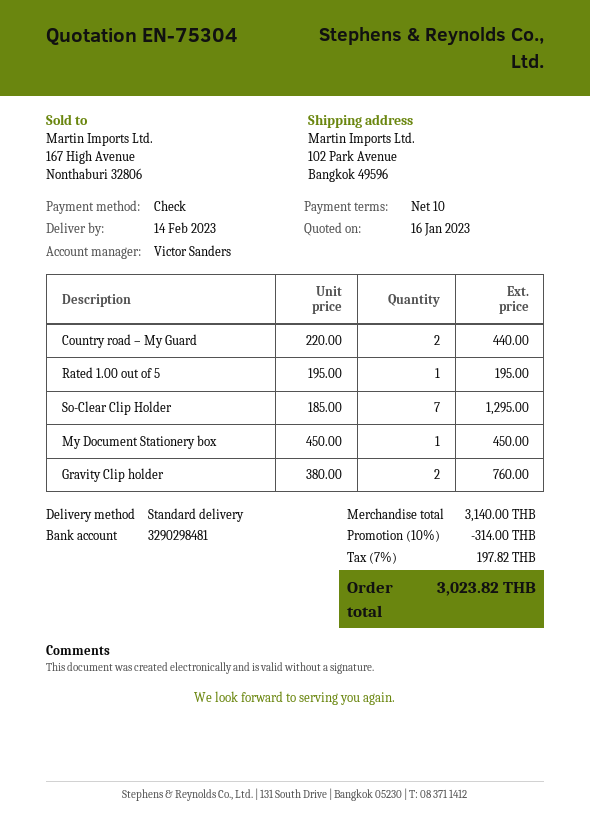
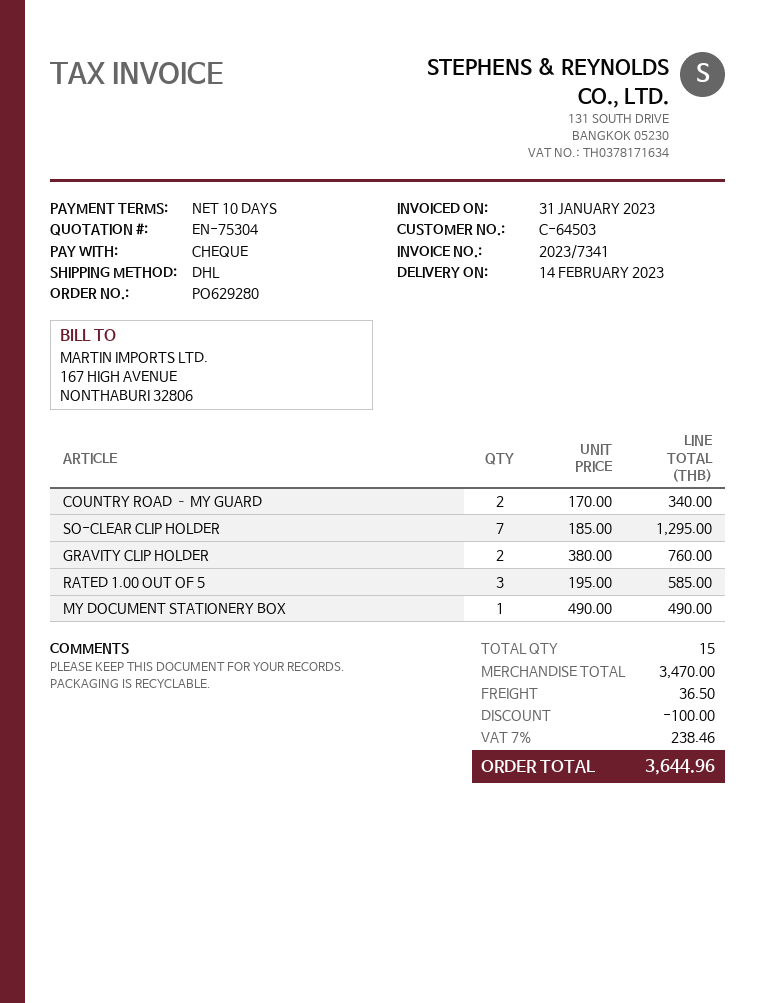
shipping method: standard -> DHL
Country road – My Guard: 2 x 220.00 = 440.00 -> 2 x 170.00 = 340.00
Rated 1.00 out of 5: 1 x 195.00 = 195.00 -> 3 x 195.00 = 585.00
My Document Stationery box: 1 x 450.00 = 450.00 -> 1 x 490.00 = 490.00
subtotal: 3140.00 -> 3470.00
discount: 314.00 -> 100.00
shipping: none -> 36.50
tax: 7% = 197.82 -> 7% = 238.46
total: 3023.82 -> 3644.96

